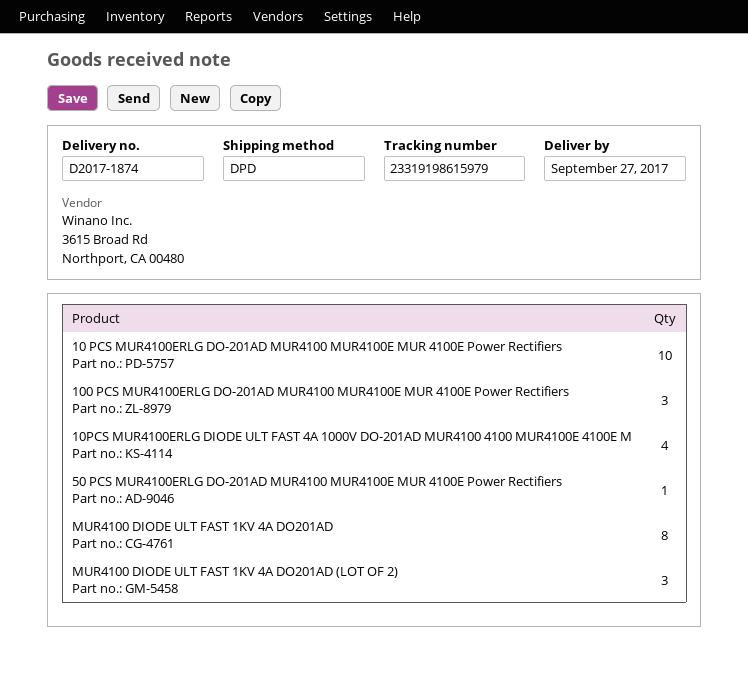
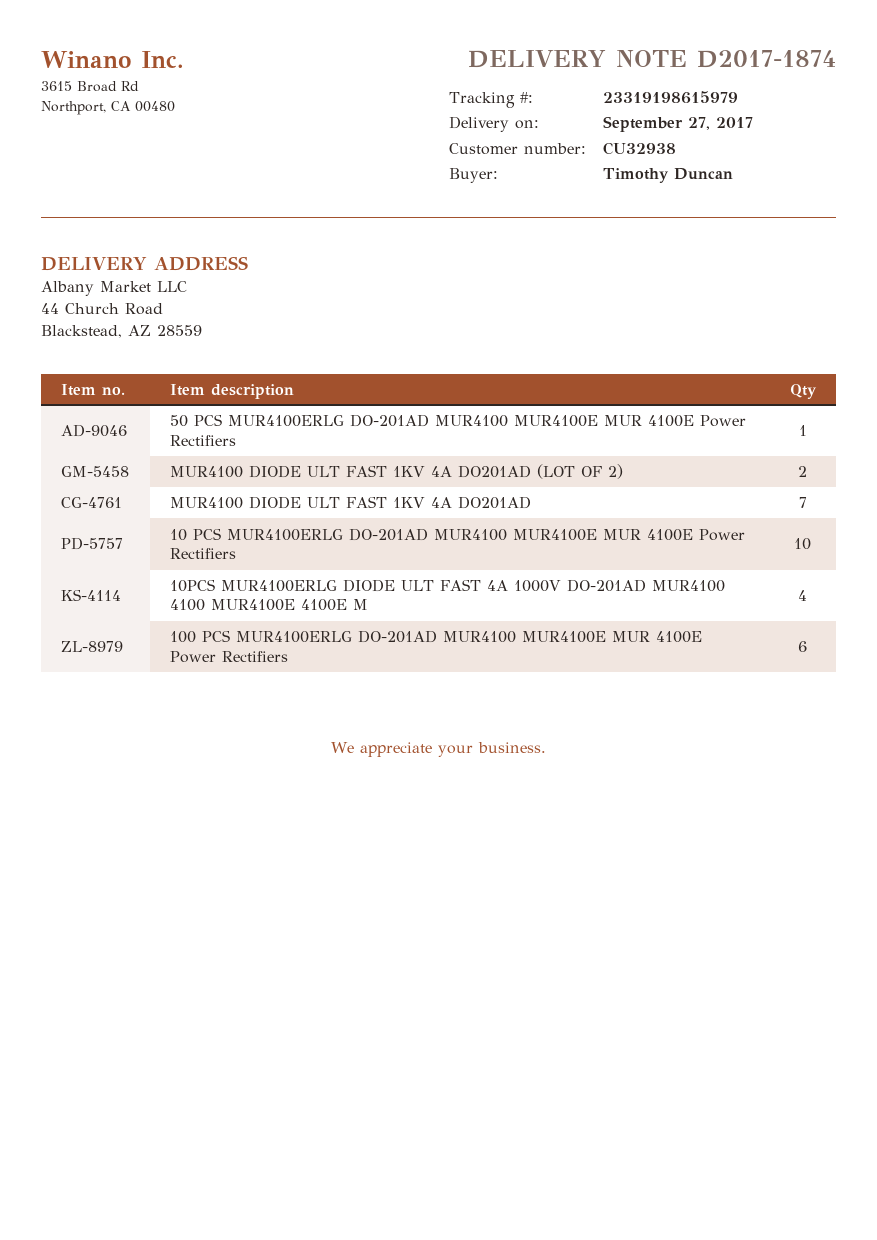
100 PCS MUR4100ERLG DO-201AD MUR4100 MUR4100E MUR 4100E Power Rectifiers: 3 -> 6
MUR4100 DIODE ULT FAST 1KV 4A DO201AD: 8 -> 7
MUR4100 DIODE ULT FAST 1KV 4A DO201AD (LOT OF 2): 3 -> 2

